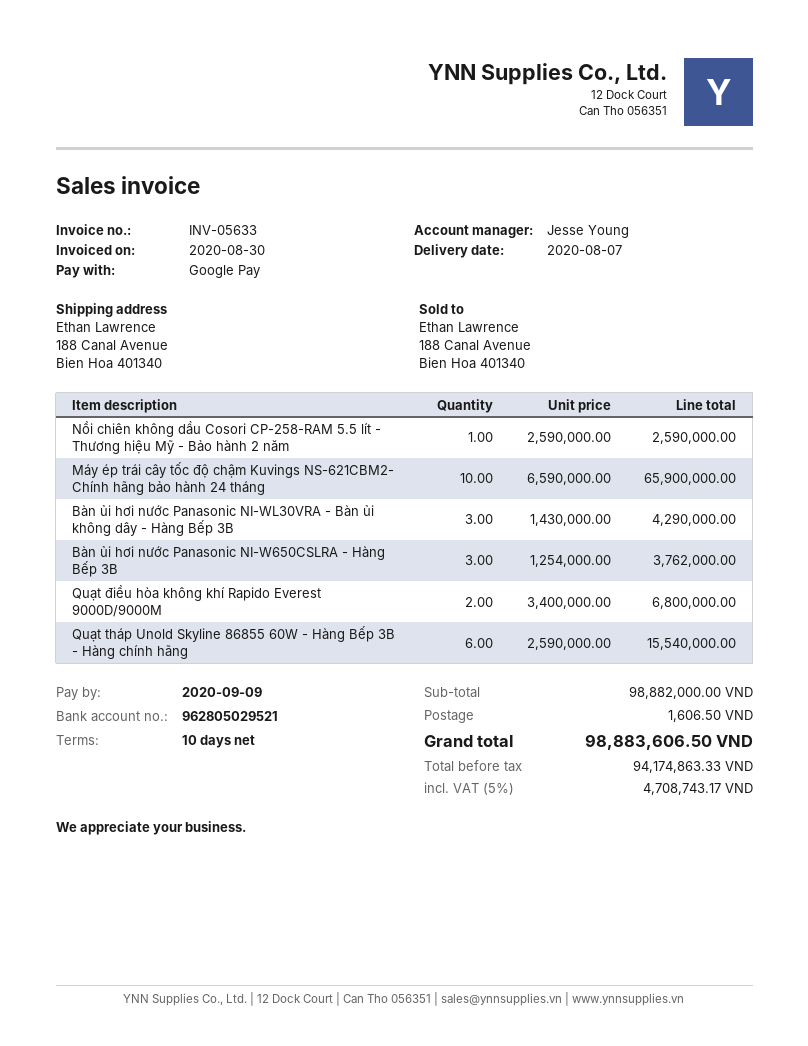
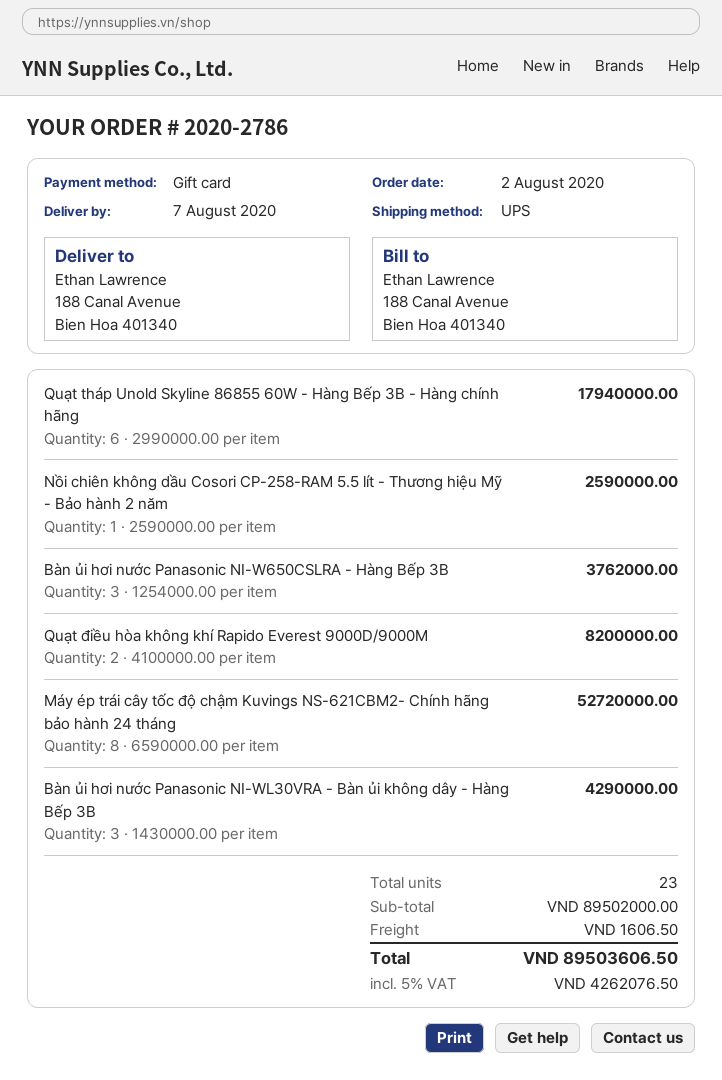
payment method: Google Pay -> gift card
Máy ép trái cây tốc độ chậm Kuvings NS-621CBM2- Chính hãng bảo hành 24 tháng: 10 x 6590000.00 = 65900000.00 -> 8 x 6590000.00 = 52720000.00
Quạt điều hòa không khí Rapido Everest 9000D/9000M: 2 x 3400000.00 = 6800000.00 -> 2 x 4100000.00 = 8200000.00
Quạt tháp Unold Skyline 86855 60W - Hàng Bếp 3B - Hàng chính hãng: 6 x 2590000.00 = 15540000.00 -> 6 x 2990000.00 = 17940000.00
subtotal: 98882000.00 -> 89502000.00
tax: 5% = 4708743.17 -> 5% = 4262076.50
total: 98883606.50 -> 89503606.50

